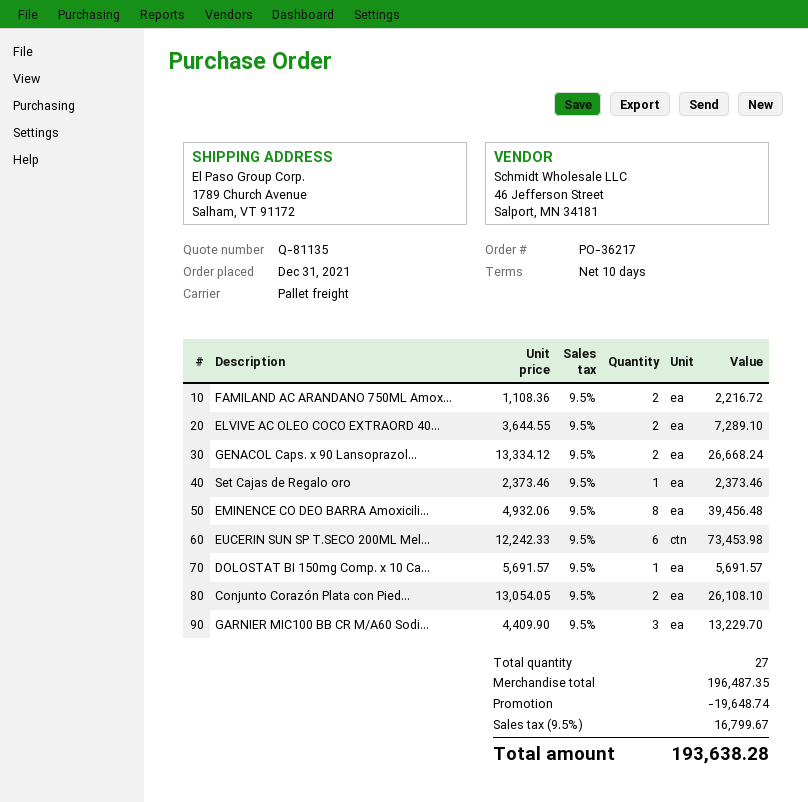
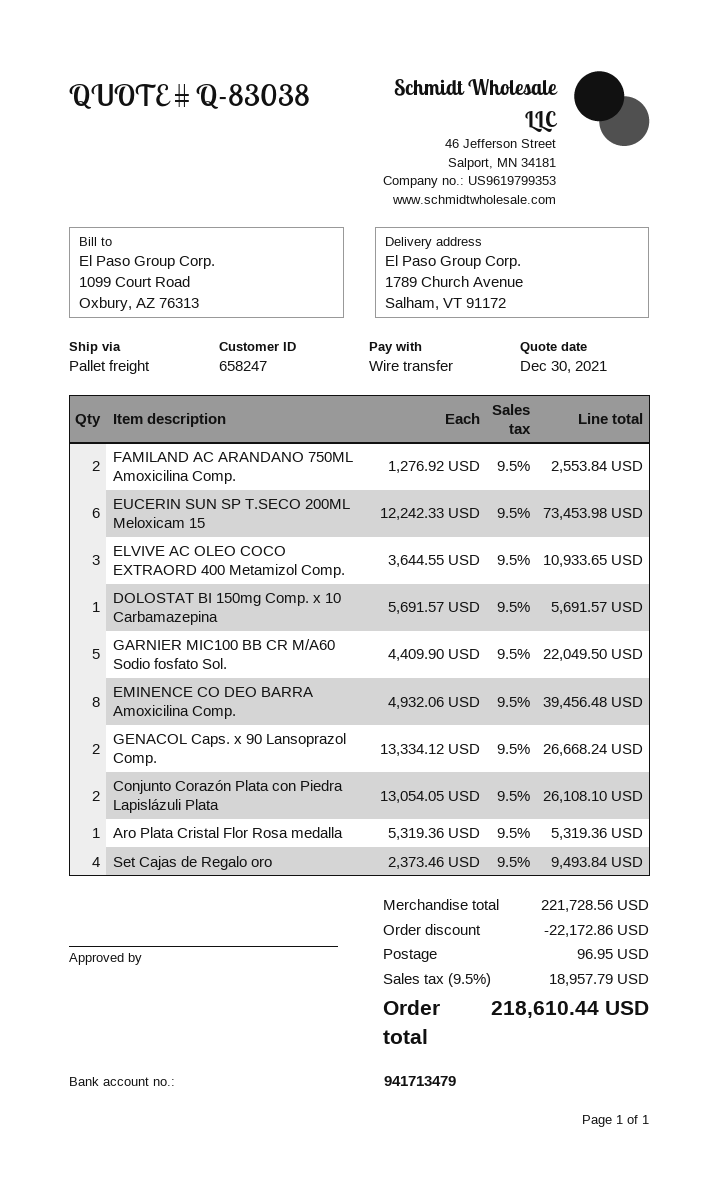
quote number: Q-81135 -> Q-83038
FAMILAND AC ARANDANO 750ML Amox...: 2 x 1108.36 = 2216.72 -> 2 x 1276.92 = 2553.84
ELVIVE AC OLEO COCO EXTRAORD 40...: 2 x 3644.55 = 7289.10 -> 3 x 3644.55 = 10933.65
Set Cajas de Regalo oro: 1 x 2373.46 = 2373.46 -> 4 x 2373.46 = 9493.84
GARNIER MIC100 BB CR M/A60 Sodi...: 3 x 4409.90 = 13229.70 -> 5 x 4409.90 = 22049.50
Aro Plata Cristal Flor Rosa medalla: none -> 1 x 5319.36 = 5319.36
subtotal: 196487.35 -> 221728.56
discount: 19648.74 -> 22172.86
shipping: none -> 96.95
tax: 9.5% = 16799.67 -> 9.5% = 18957.79
total: 193638.28 -> 218610.44

